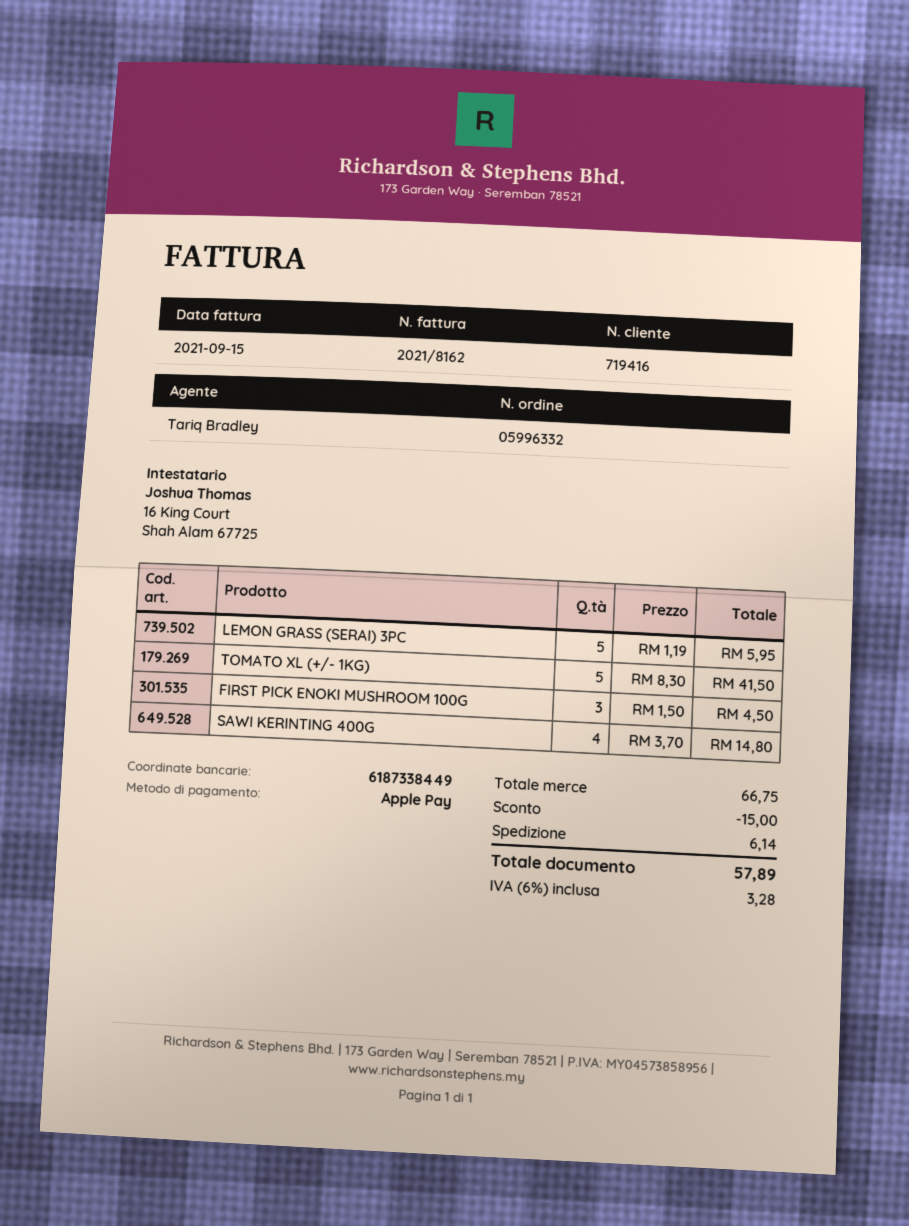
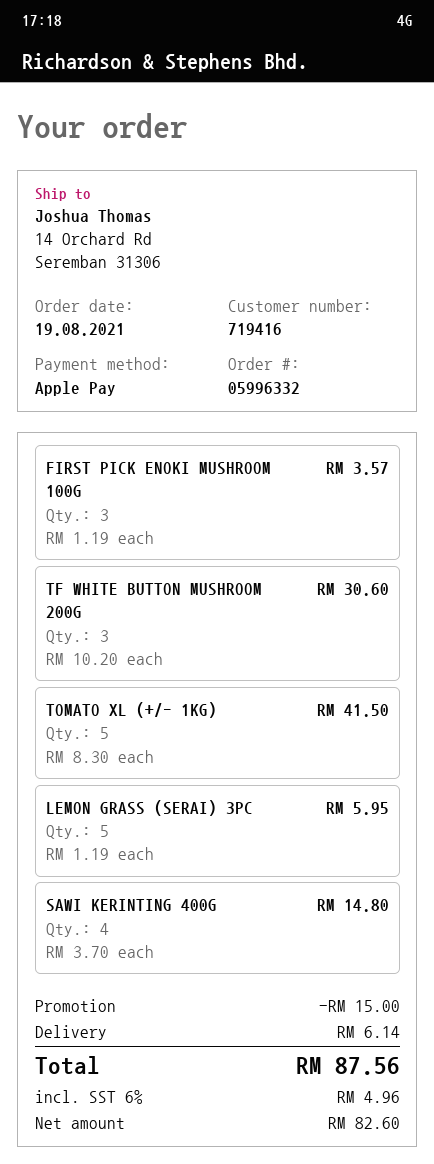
FIRST PICK ENOKI MUSHROOM 100G: 3 x 1.50 = 4.50 -> 3 x 1.19 = 3.57
TF WHITE BUTTON MUSHROOM 200G: none -> 3 x 10.20 = 30.60
tax: 6% = 3.28 -> 6% = 4.96
total: 57.89 -> 87.56

